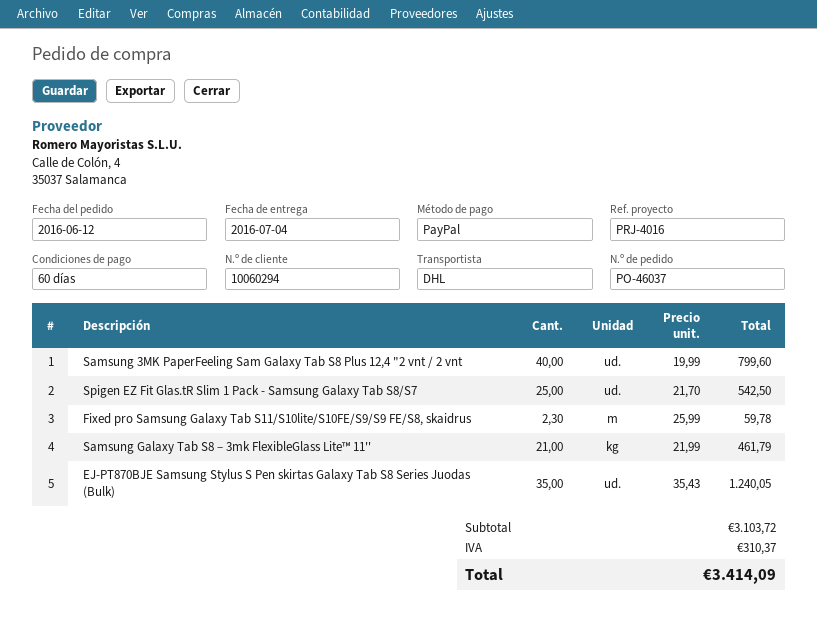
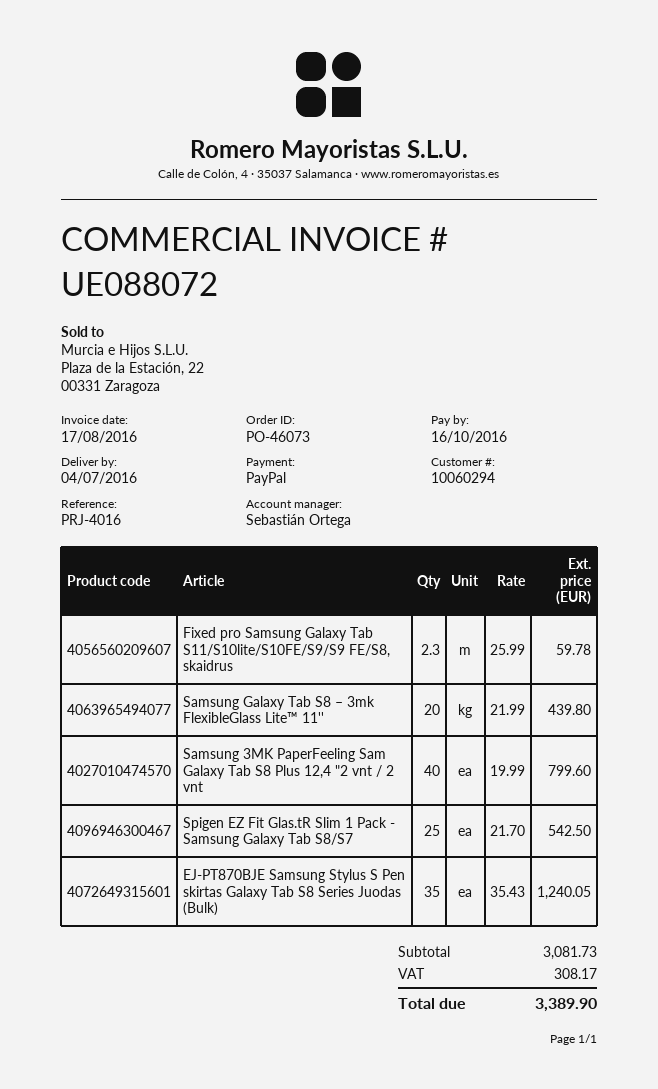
order number: PO-46037 -> PO-46073
Samsung Galaxy Tab S8 – 3mk FlexibleGlass Lite™ 11'': 21 x 21.99 = 461.79 -> 20 x 21.99 = 439.80
subtotal: 3103.72 -> 3081.73
tax: 310.37 -> 308.17
total: 3414.09 -> 3389.90

